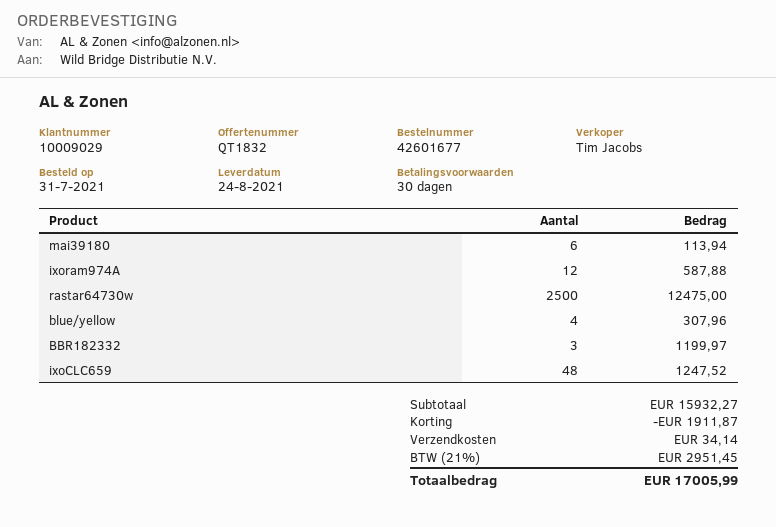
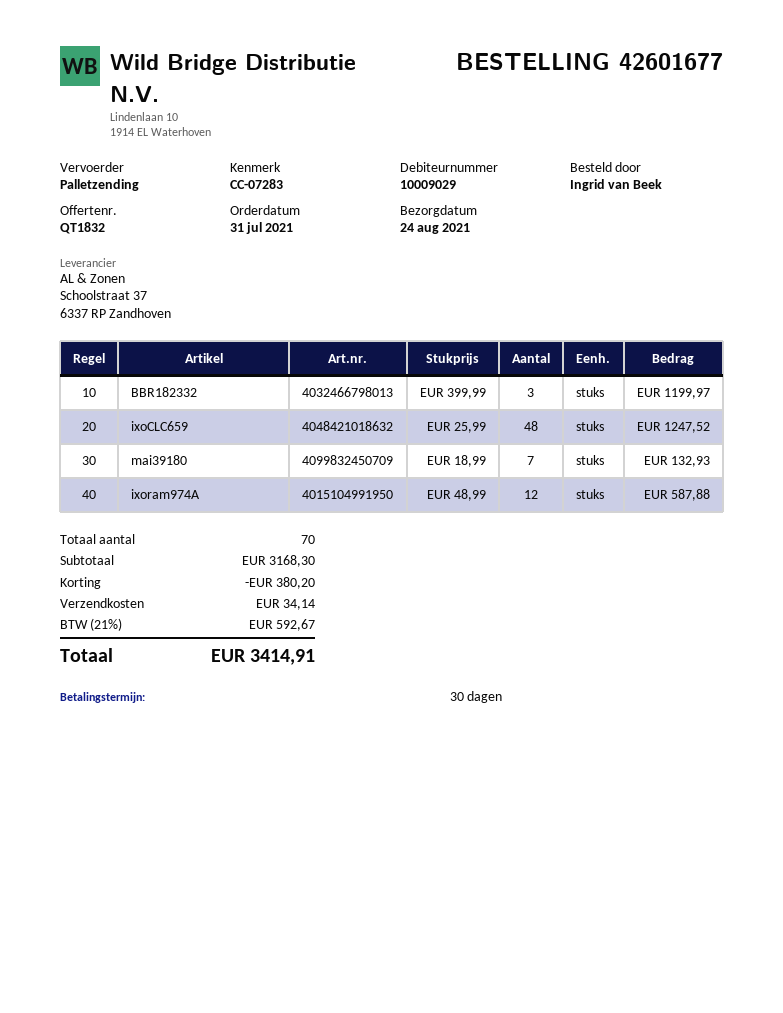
mai39180: 6 for 113.94 -> 7 for 132.93
rastar64730w: 2500 for 12475.00 -> none
blue/yellow: 4 for 307.96 -> none
subtotal: 15932.27 -> 3168.30
discount: 1911.87 -> 380.20
tax: 21% = 2951.45 -> 21% = 592.67
total: 17005.99 -> 3414.91

